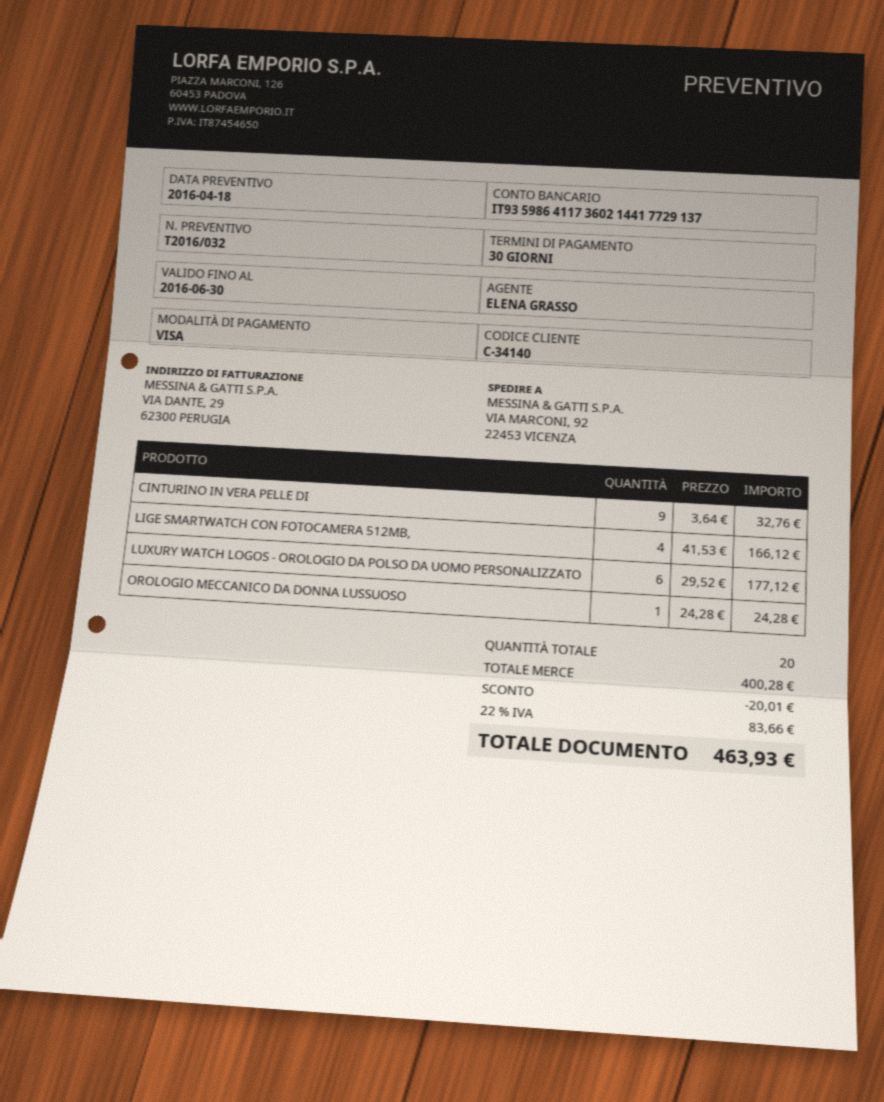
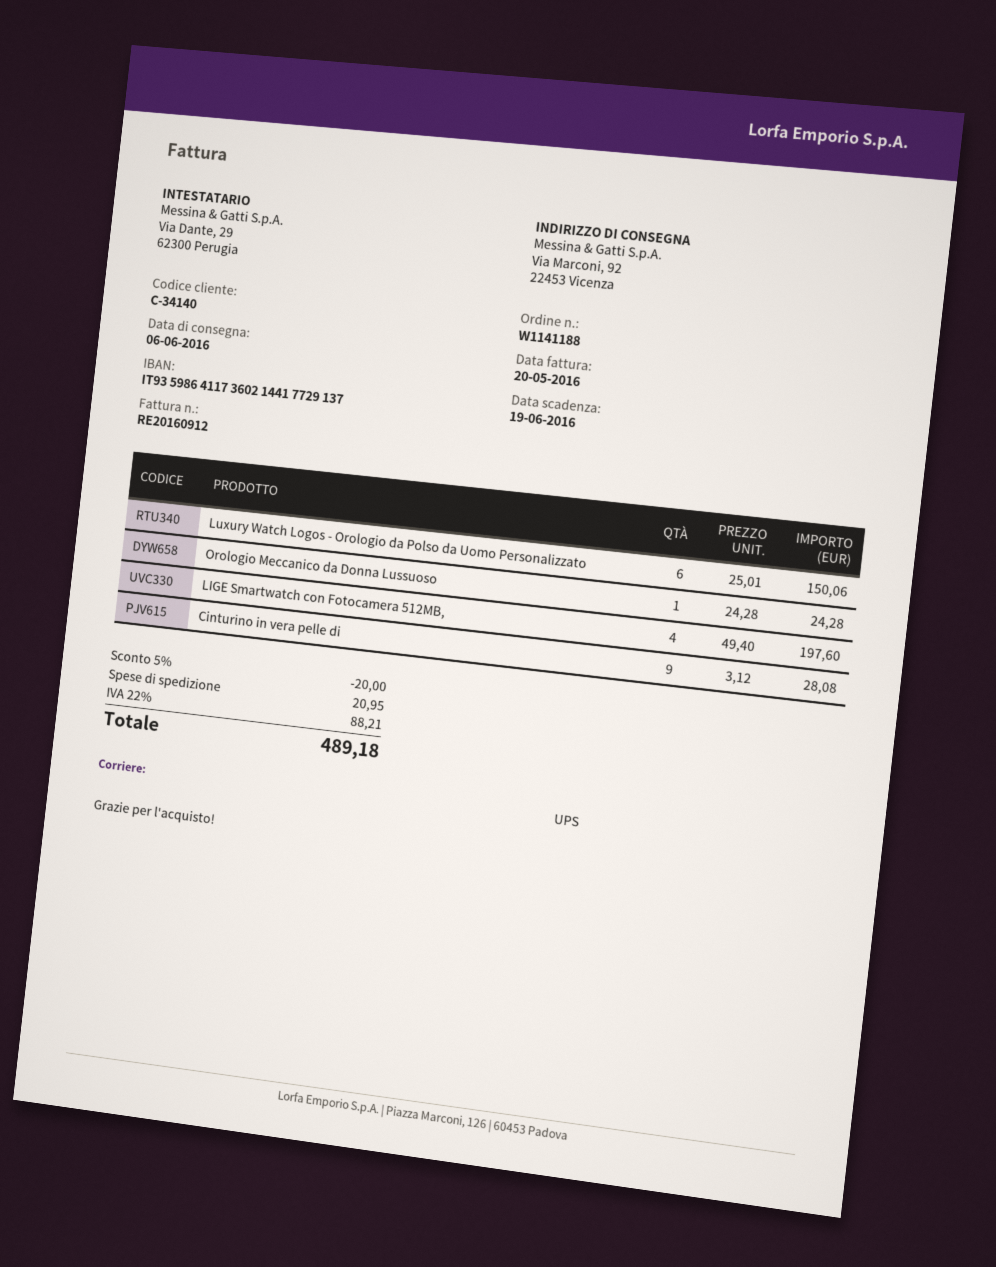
CINTURINO IN VERA PELLE DI: 9 x 3.64 = 32.76 -> 9 x 3.12 = 28.08
LIGE SMARTWATCH CON FOTOCAMERA 512MB,: 4 x 41.53 = 166.12 -> 4 x 49.40 = 197.60
LUXURY WATCH LOGOS - OROLOGIO DA POLSO DA UOMO PERSONALIZZATO: 6 x 29.52 = 177.12 -> 6 x 25.01 = 150.06
discount: 20.01 -> 20.00
shipping: none -> 20.95
tax: 22% = 83.66 -> 22% = 88.21
total: 463.93 -> 489.18

